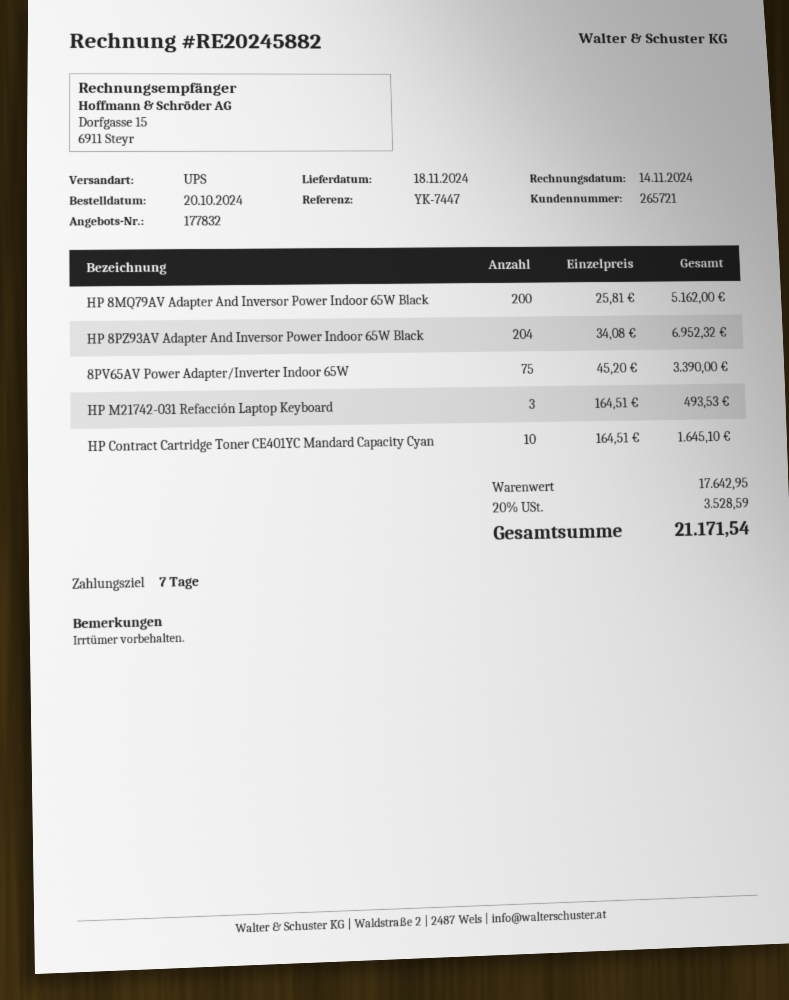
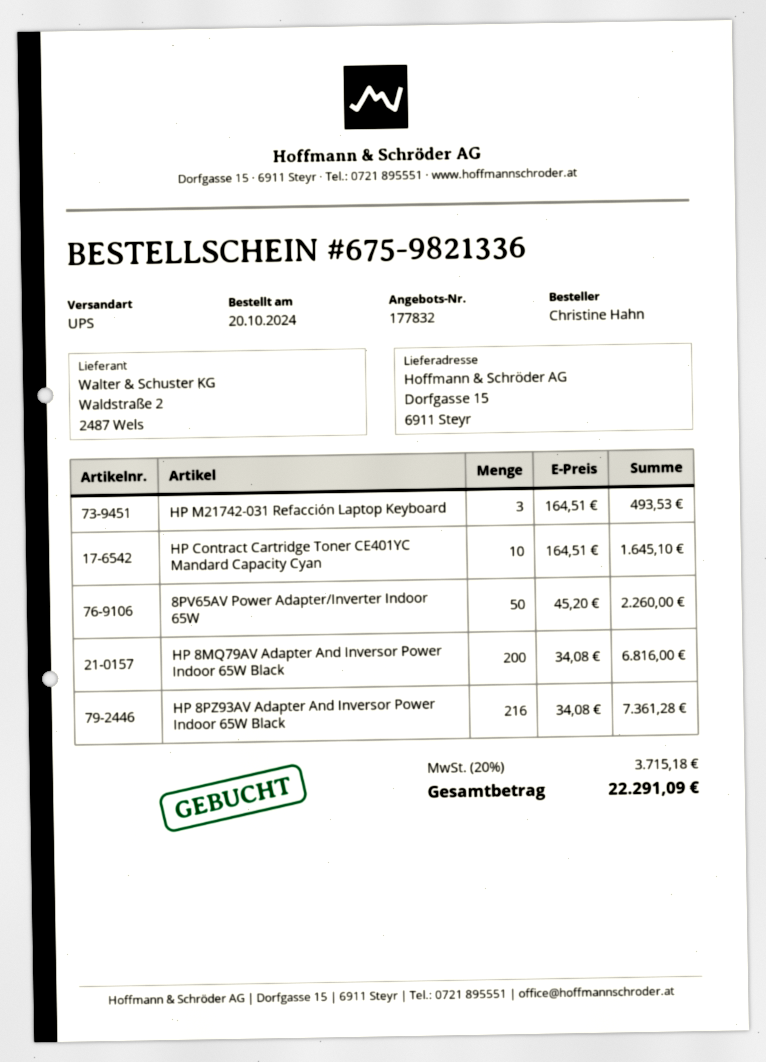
HP 8MQ79AV Adapter And Inversor Power Indoor 65W Black: 200 x 25.81 = 5162.00 -> 200 x 34.08 = 6816.00
HP 8PZ93AV Adapter And Inversor Power Indoor 65W Black: 204 x 34.08 = 6952.32 -> 216 x 34.08 = 7361.28
8PV65AV Power Adapter/Inverter Indoor 65W: 75 x 45.20 = 3390.00 -> 50 x 45.20 = 2260.00
tax: 20% = 3528.59 -> 20% = 3715.18
total: 21171.54 -> 22291.09

